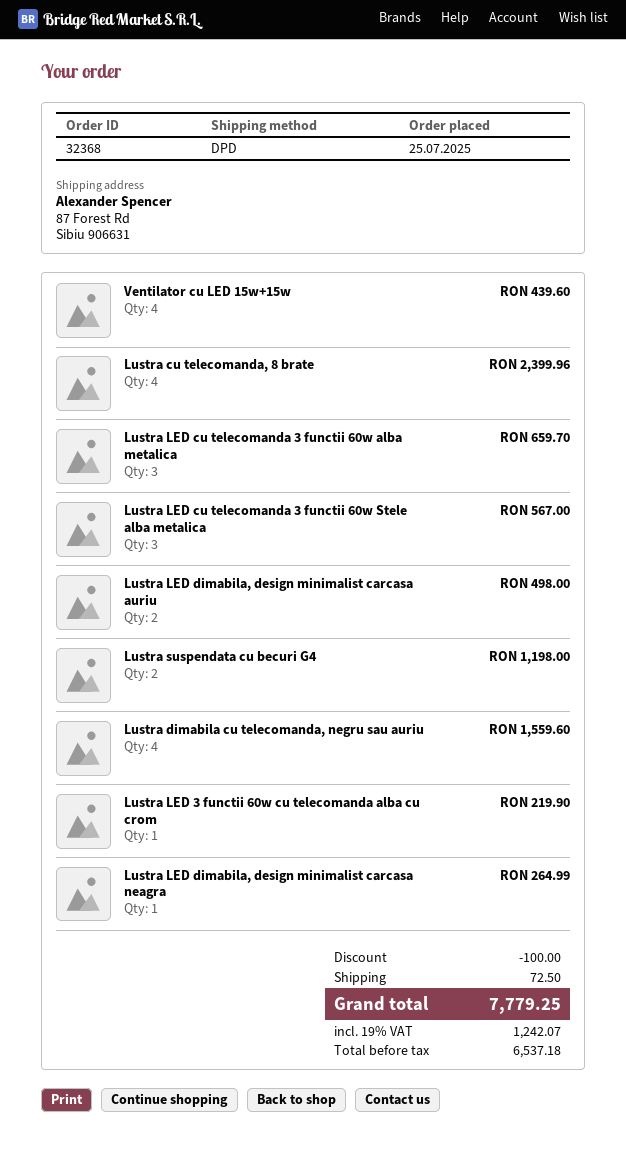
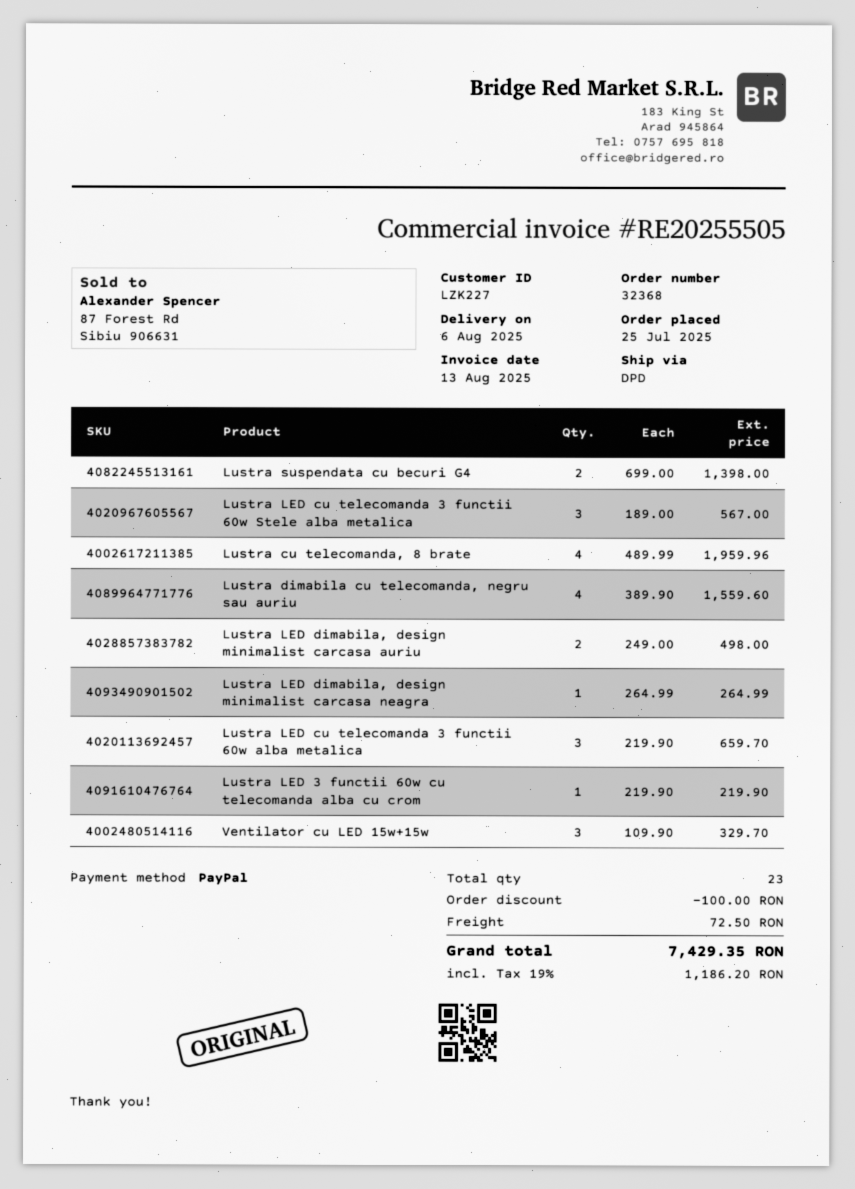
Ventilator cu LED 15w+15w: 4 for 439.60 -> 3 for 329.70
Lustra cu telecomanda, 8 brate: 4 for 2399.96 -> 4 for 1959.96
Lustra suspendata cu becuri G4: 2 for 1198.00 -> 2 for 1398.00
tax: 19% = 1242.07 -> 19% = 1186.20
total: 7779.25 -> 7429.35

